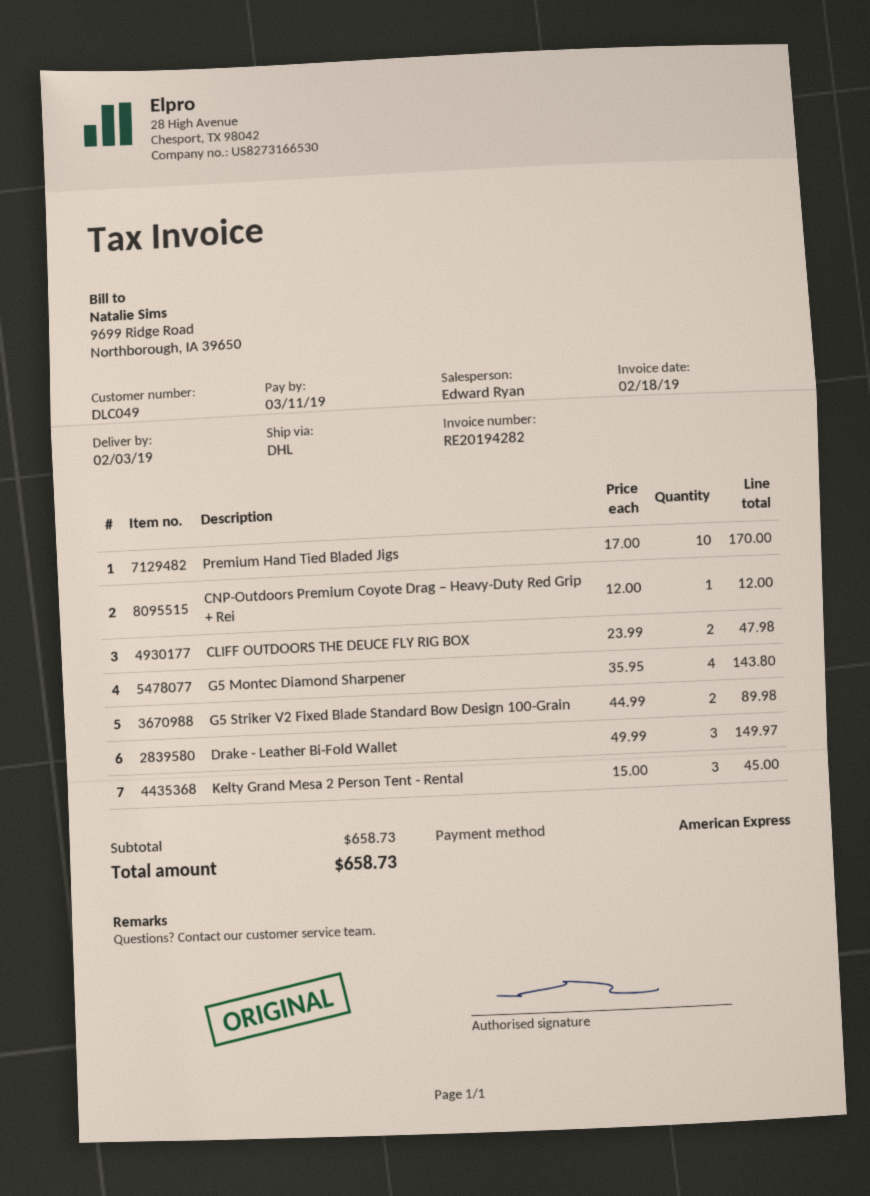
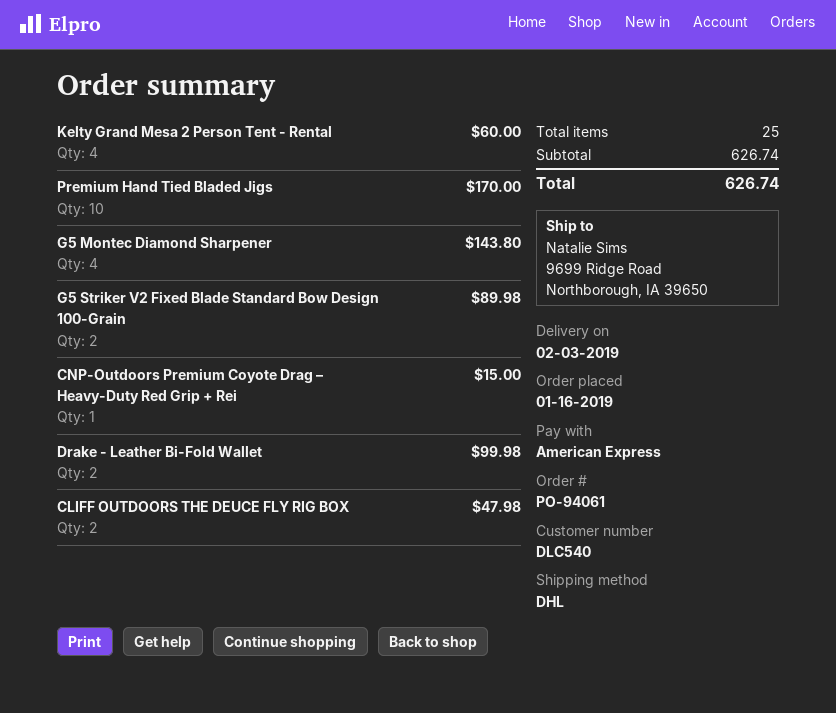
customer number: DLC049 -> DLC540
CNP-Outdoors Premium Coyote Drag – Heavy-Duty Red Grip + Rei: 1 for 12.00 -> 1 for 15.00
Drake - Leather Bi-Fold Wallet: 3 for 149.97 -> 2 for 99.98
Kelty Grand Mesa 2 Person Tent - Rental: 3 for 45.00 -> 4 for 60.00
subtotal: 658.73 -> 626.74
total: 658.73 -> 626.74

